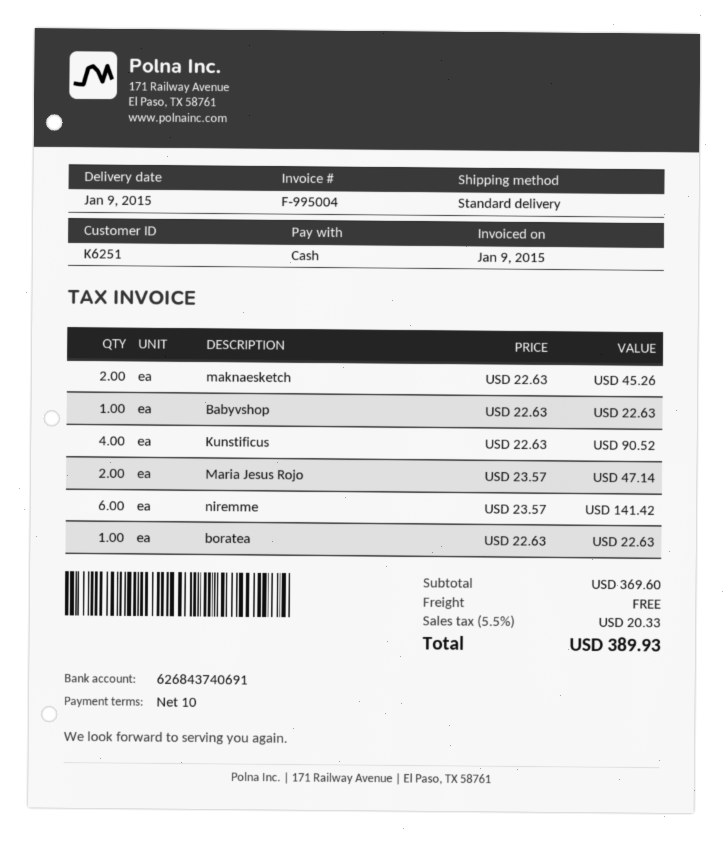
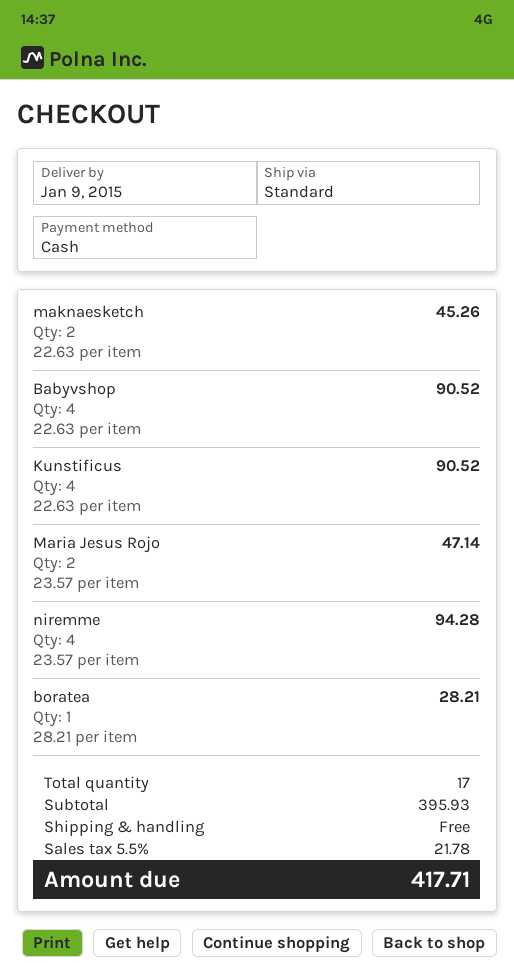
Babyvshop: 1 x 22.63 = 22.63 -> 4 x 22.63 = 90.52
niremme: 6 x 23.57 = 141.42 -> 4 x 23.57 = 94.28
boratea: 1 x 22.63 = 22.63 -> 1 x 28.21 = 28.21
subtotal: 369.60 -> 395.93
tax: 5.5% = 20.33 -> 5.5% = 21.78
total: 389.93 -> 417.71

